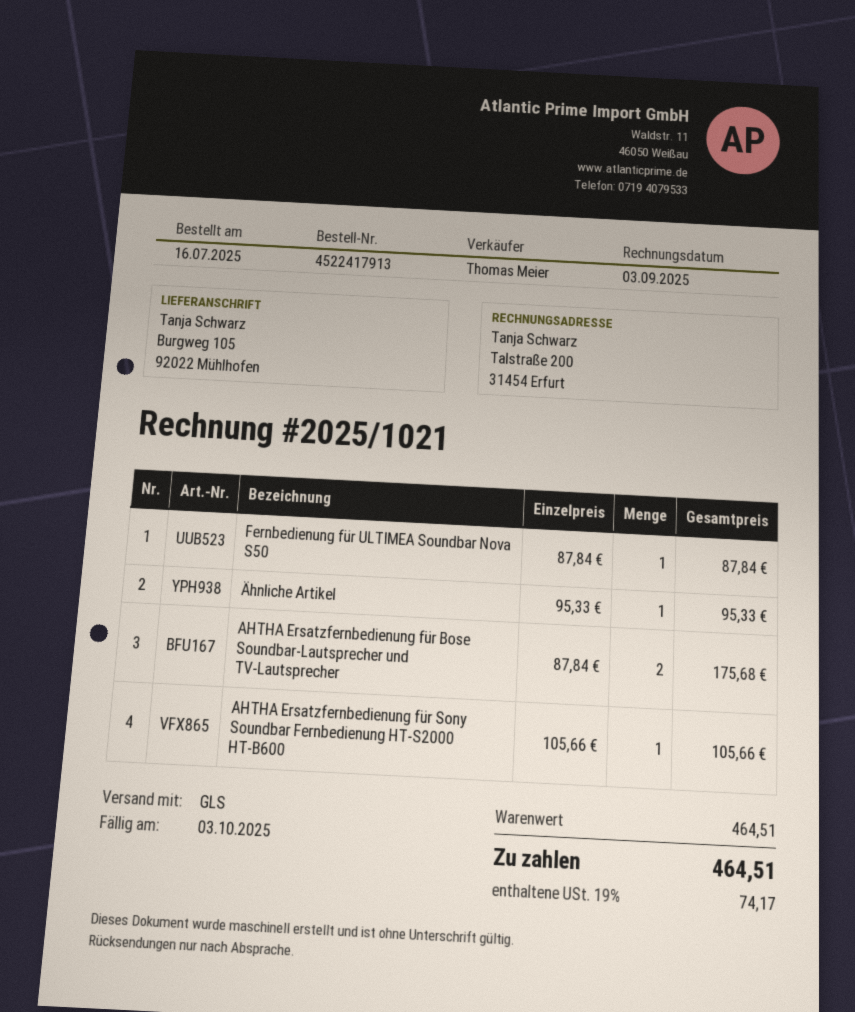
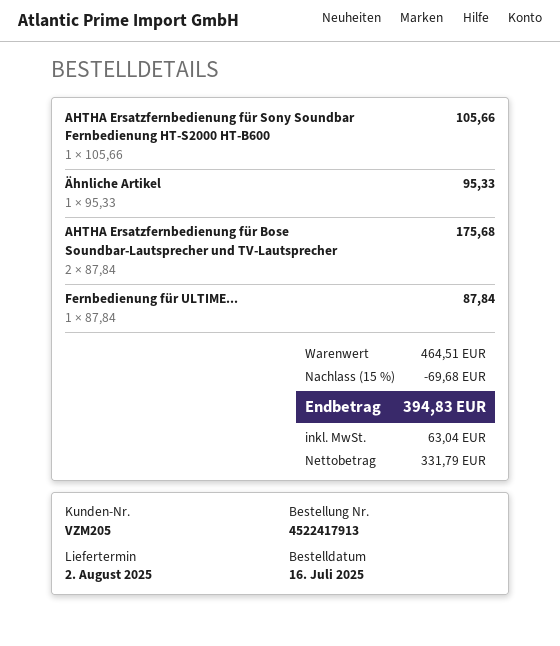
discount: none -> 15% = 69.68
tax: 74.17 -> 63.04
total: 464.51 -> 394.83

